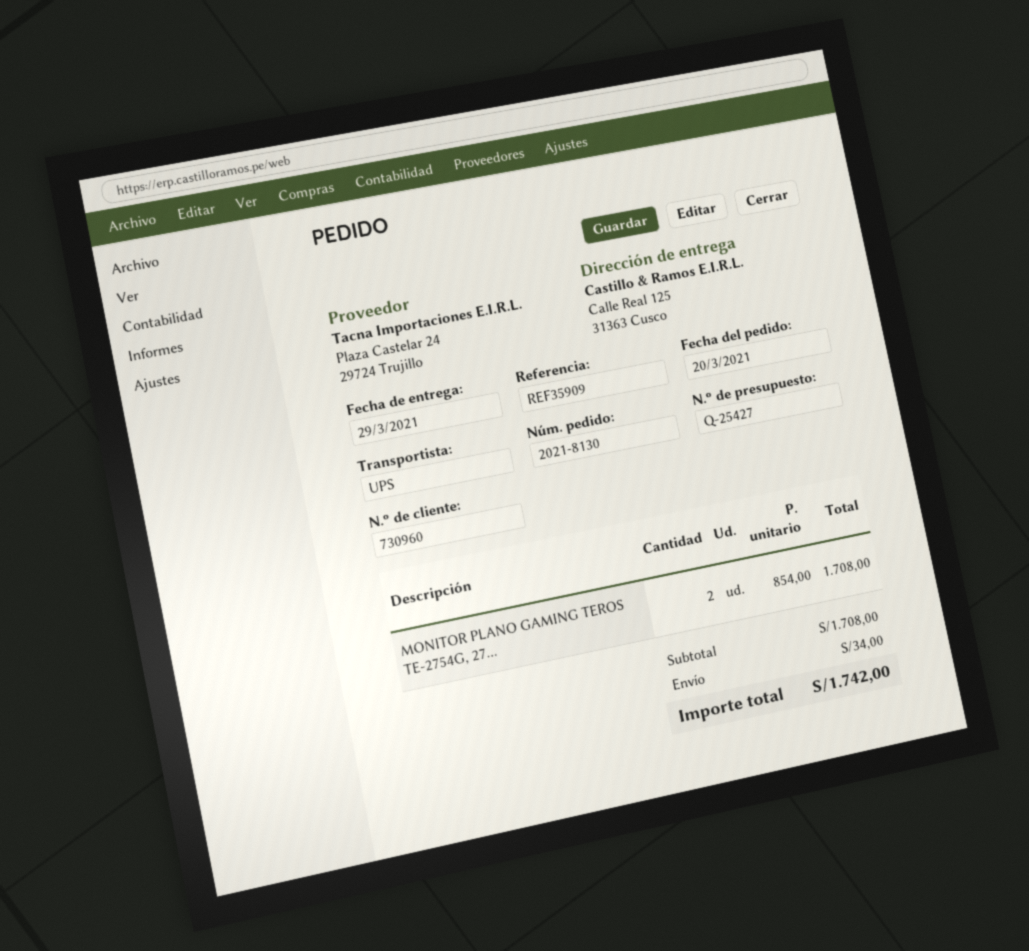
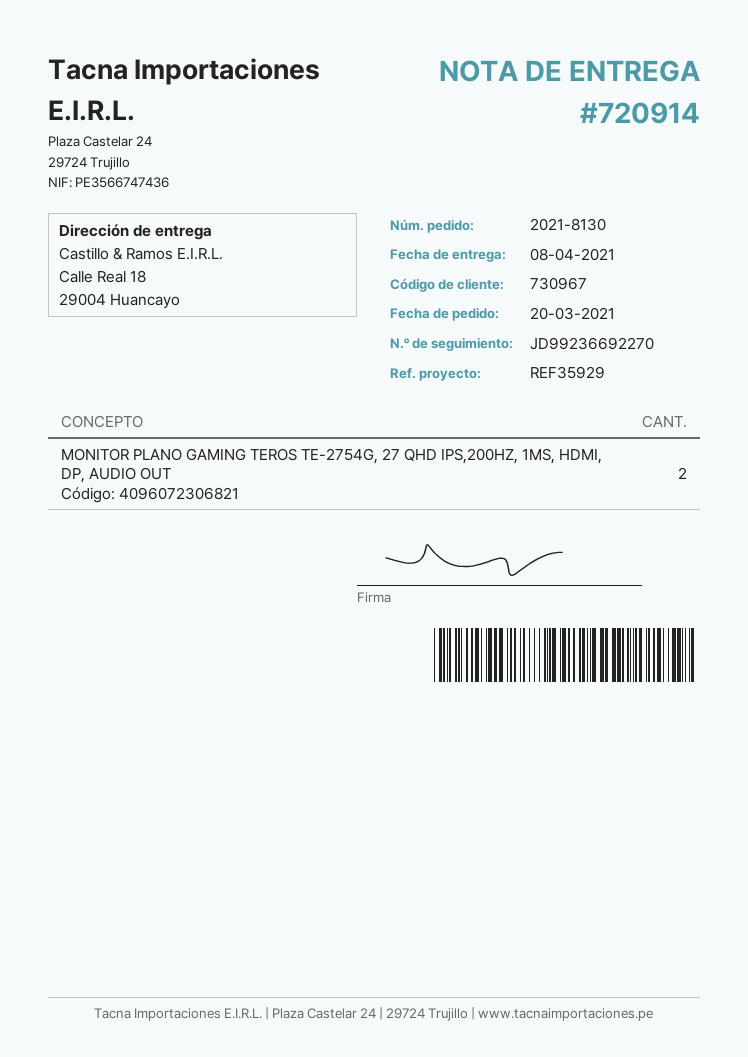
delivery date: 2021-03-29 -> 2021-04-08
customer number: 730960 -> 730967
reference: REF35909 -> REF35929
ship to: Calle Real 125, 31363 Cusco -> Calle Real 18, 29004 Huancayo

